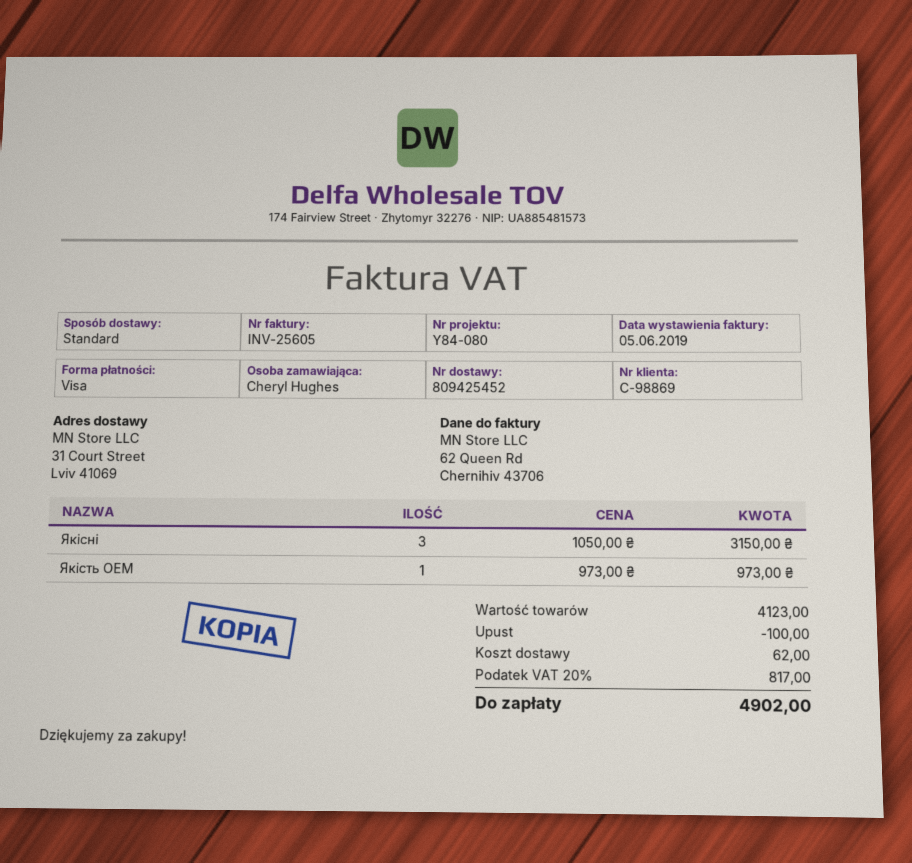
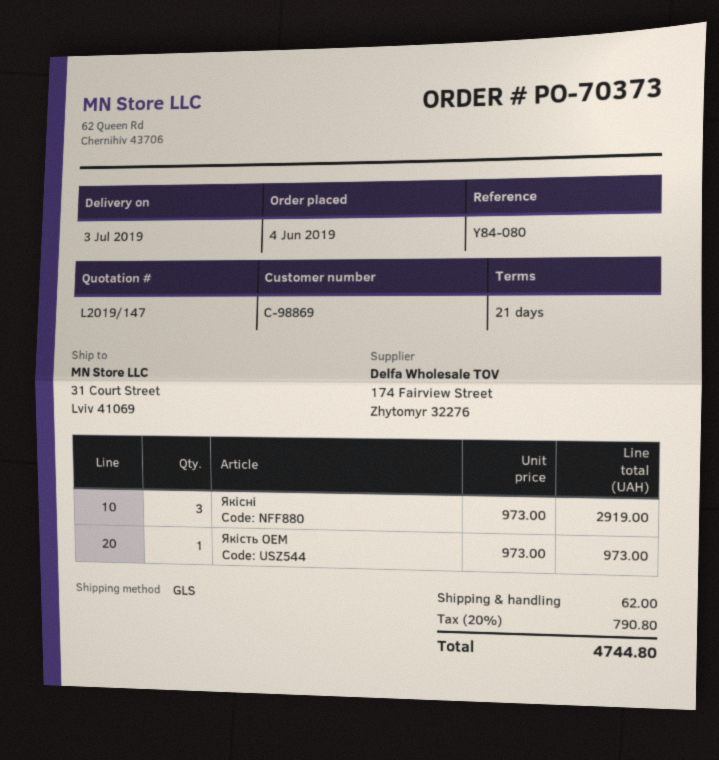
shipping method: standard -> GLS
Якісні: 3 x 1050.00 = 3150.00 -> 3 x 973.00 = 2919.00
discount: 100.00 -> none
tax: 20% = 817.00 -> 20% = 790.80
total: 4902.00 -> 4744.80

